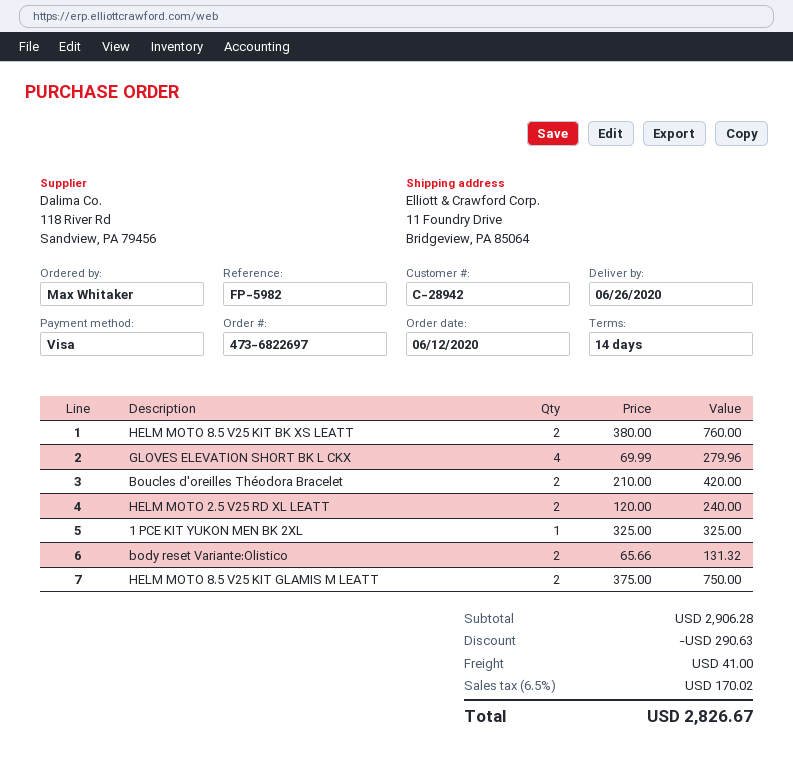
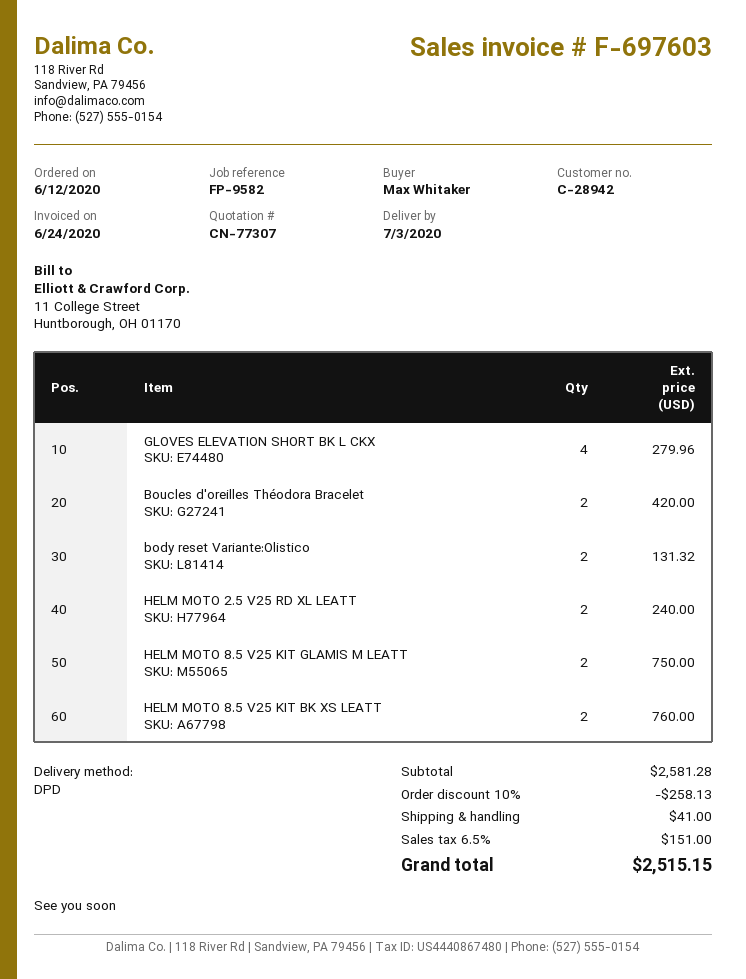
delivery date: 2020-06-26 -> 2020-07-03
reference: FP-5982 -> FP-9582
1 PCE KIT YUKON MEN BK 2XL: 1 for 325.00 -> none
subtotal: 2906.28 -> 2581.28
discount: 290.63 -> 258.13
tax: 6.5% = 170.02 -> 6.5% = 151.00
total: 2826.67 -> 2515.15

